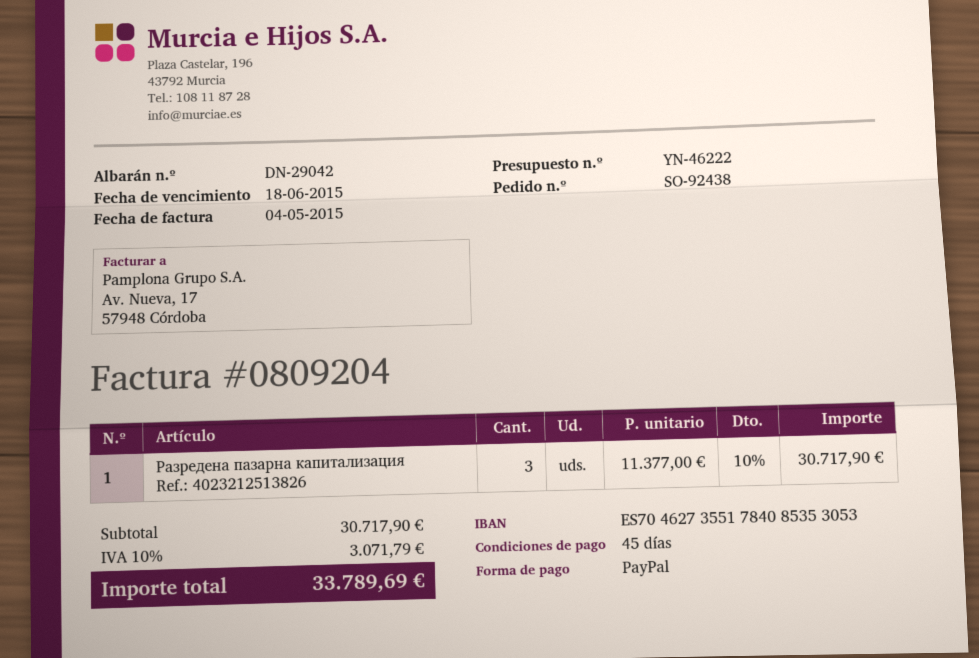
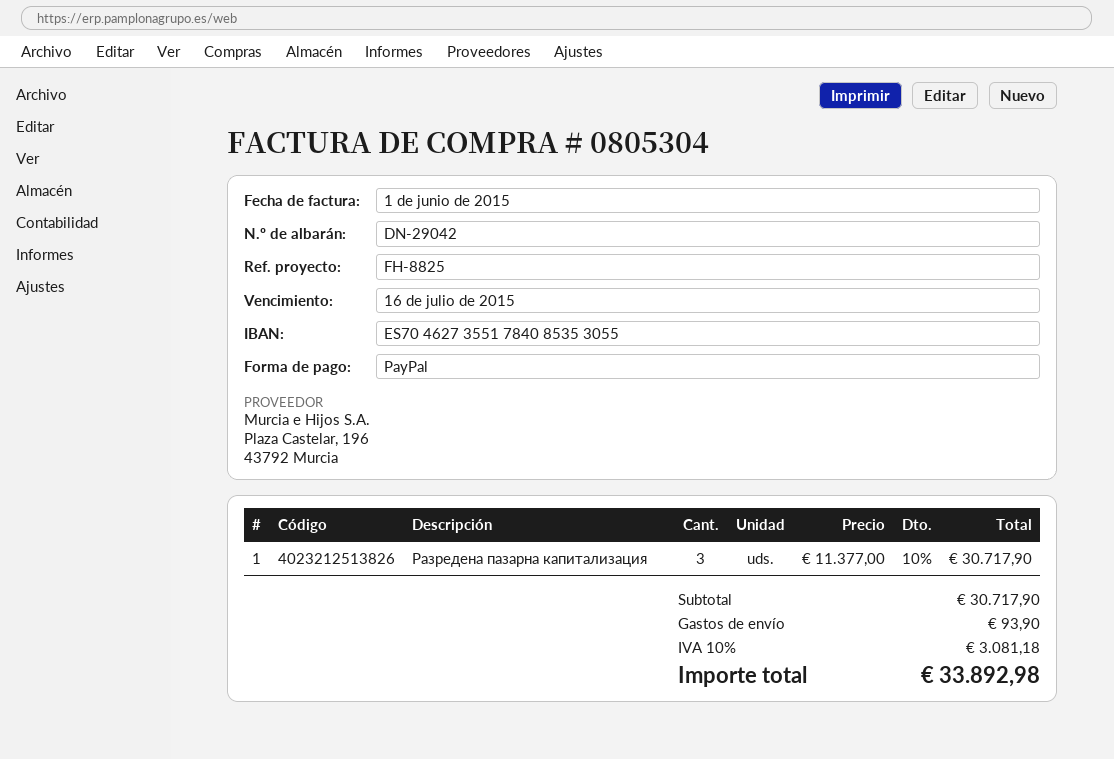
invoice number: 0809204 -> 0805304
invoice date: 2015-05-04 -> 2015-06-01
due date: 2015-06-18 -> 2015-07-16
bank account: ES7046273551784085353053 -> ES7046273551784085353055
shipping: none -> 93.90
tax: 10% = 3071.79 -> 10% = 3081.18
total: 33789.69 -> 33892.98

